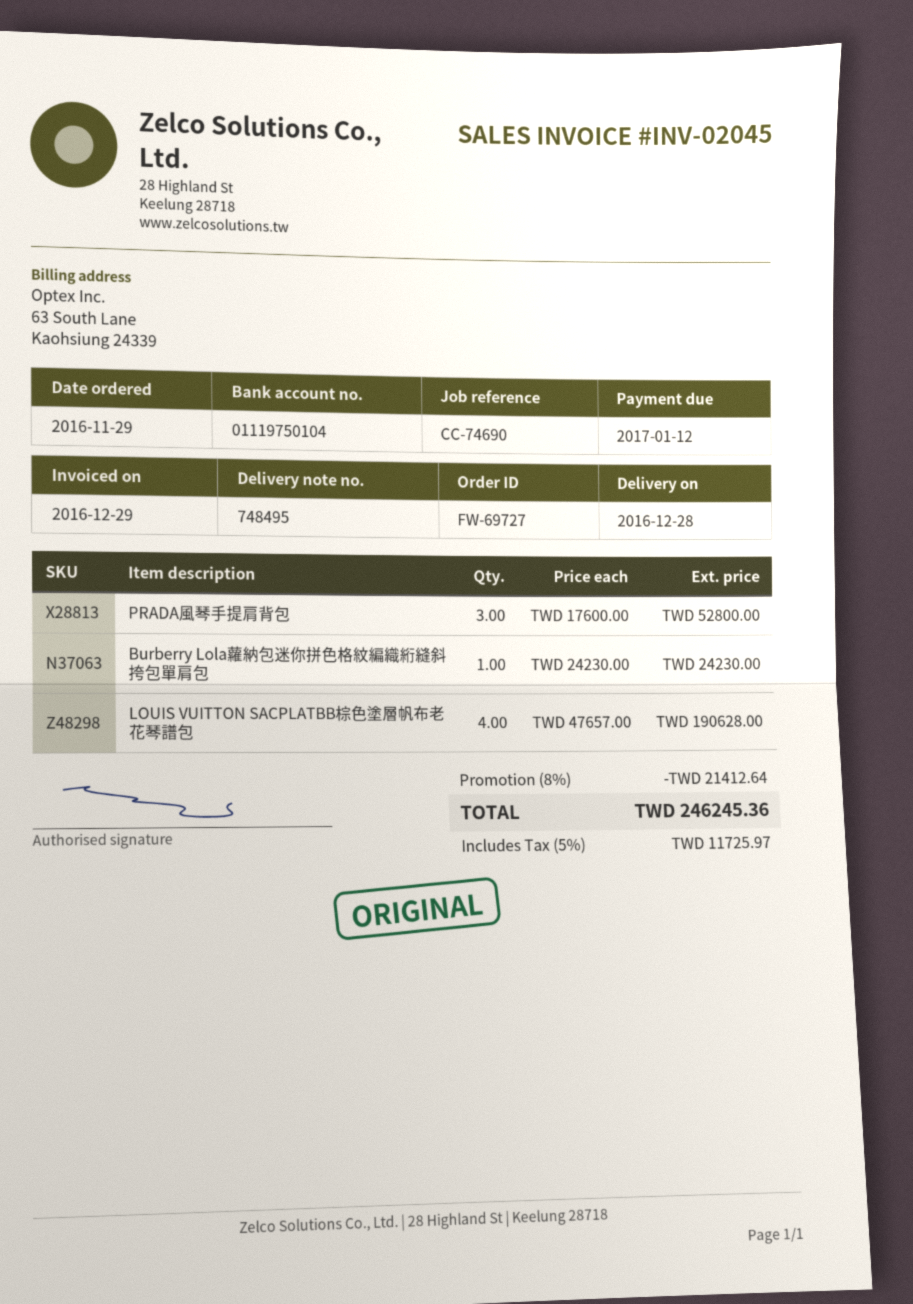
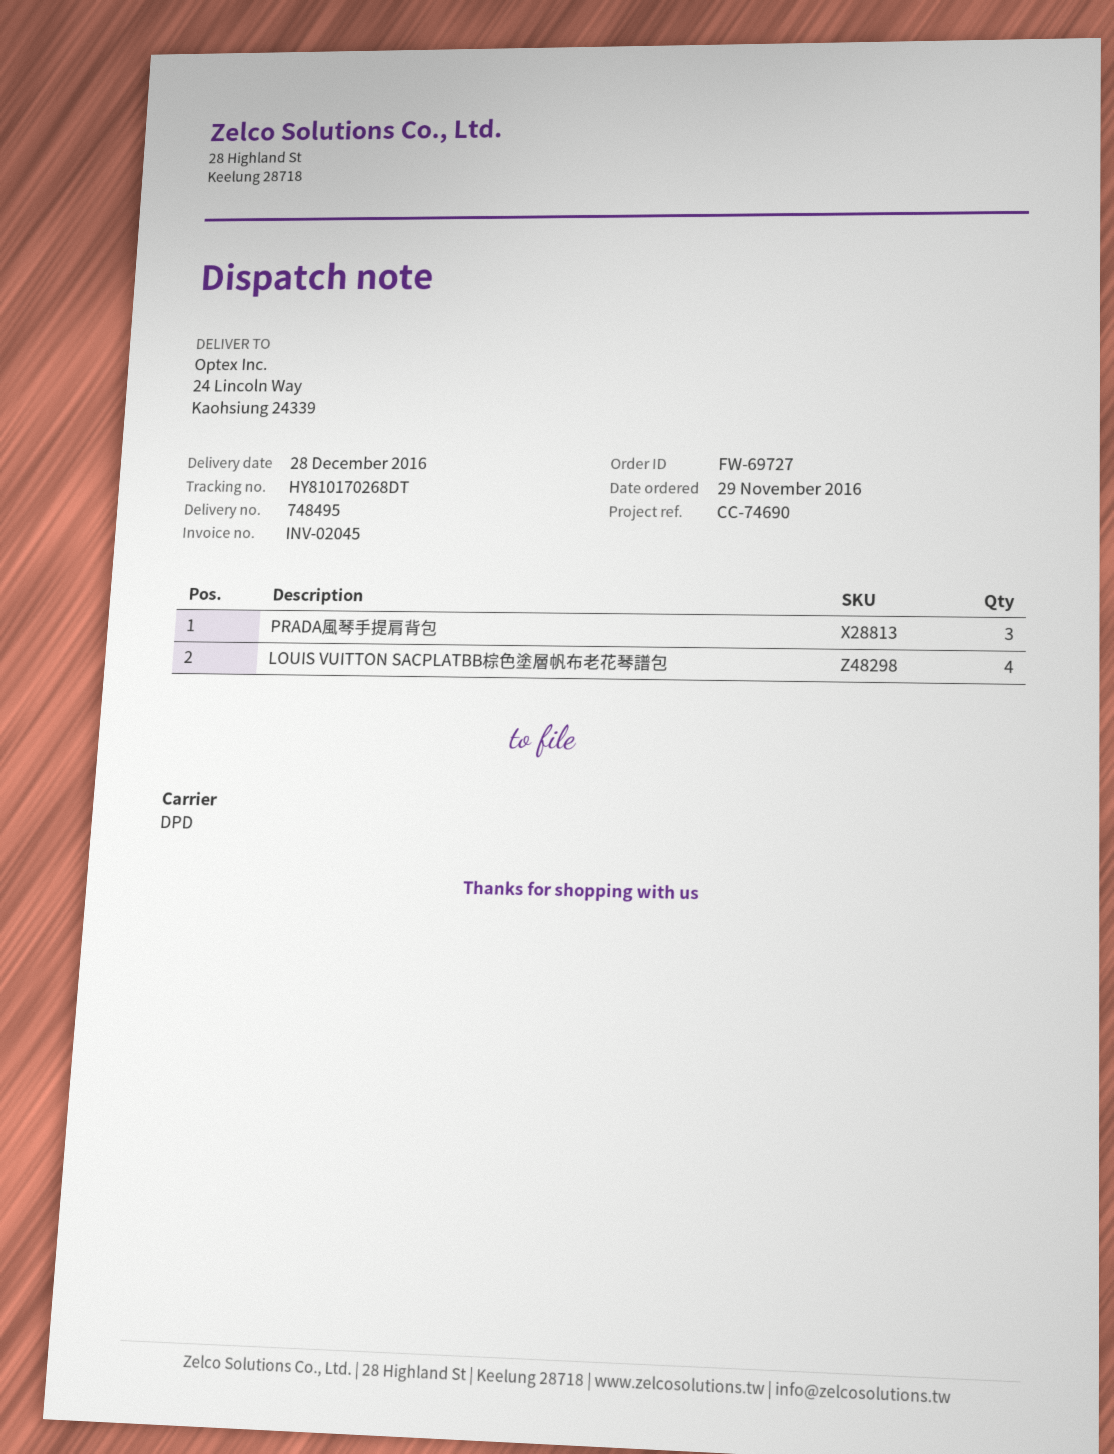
Burberry Lola蘿納包迷你拼色格紋編織絎縫斜挎包單肩包: 1 -> none

